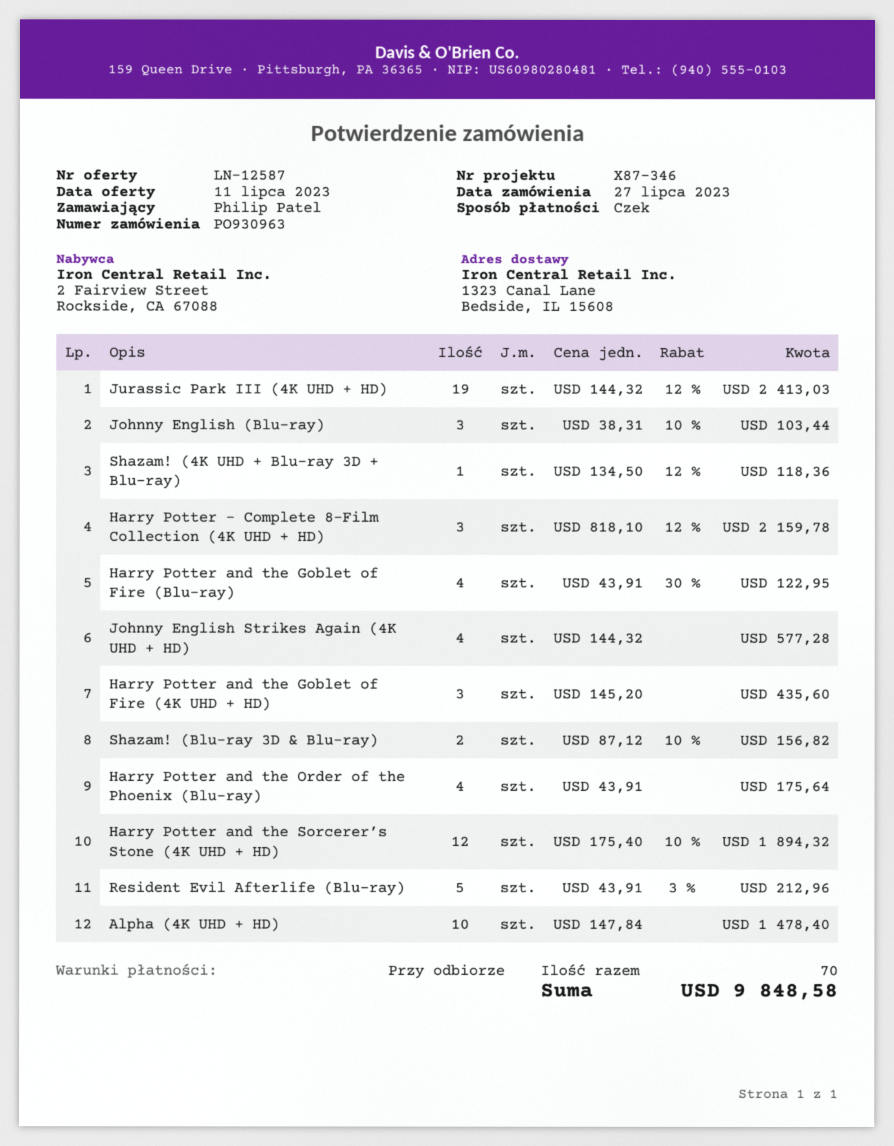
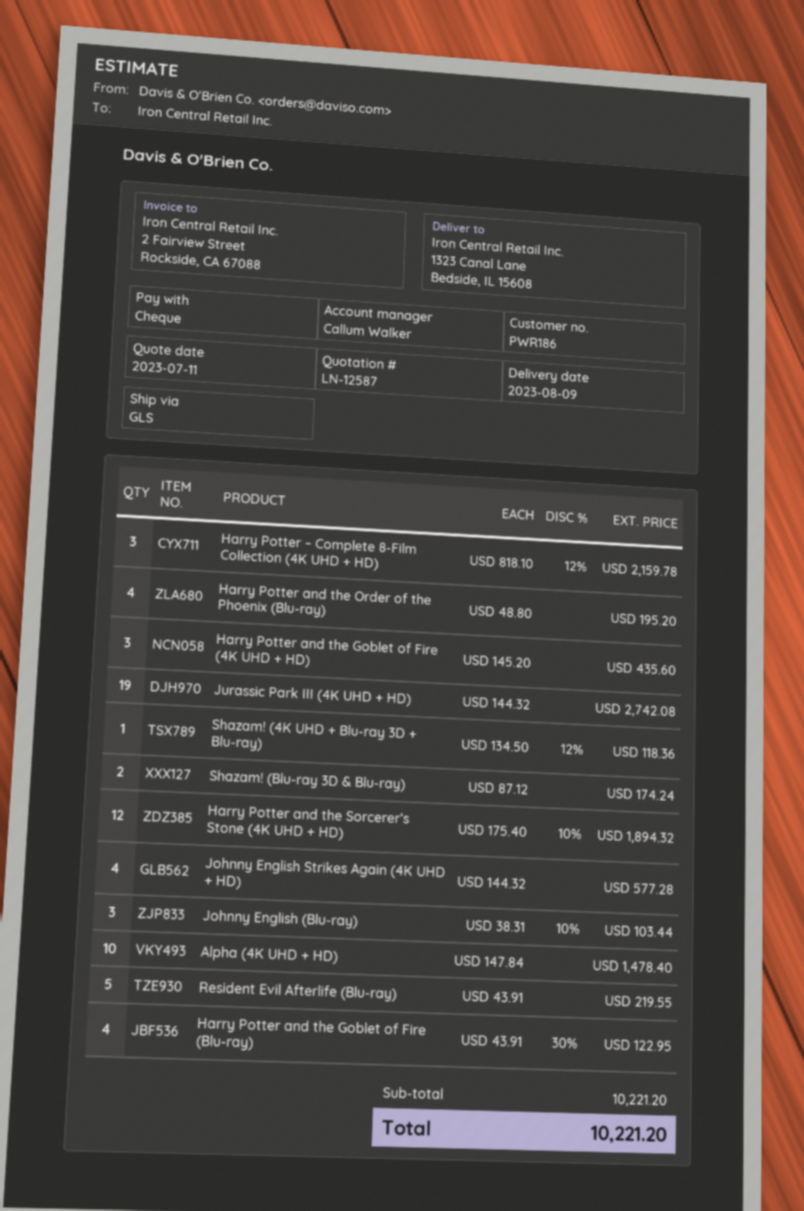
Jurassic Park III (4K UHD + HD): 19 x 144.32 - 12% = 2413.03 -> 19 x 144.32 = 2742.08
Shazam! (Blu-ray 3D & Blu-ray): 2 x 87.12 - 10% = 156.82 -> 2 x 87.12 = 174.24
Harry Potter and the Order of the Phoenix (Blu-ray): 4 x 43.91 = 175.64 -> 4 x 48.80 = 195.20
Resident Evil Afterlife (Blu-ray): 5 x 43.91 - 3% = 212.96 -> 5 x 43.91 = 219.55
total: 9848.58 -> 10221.20

